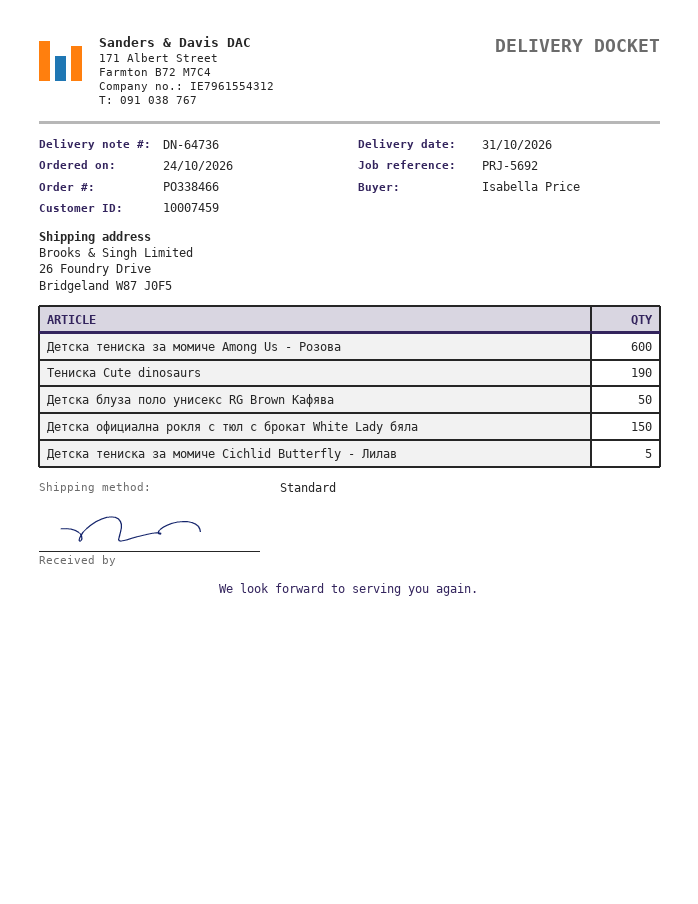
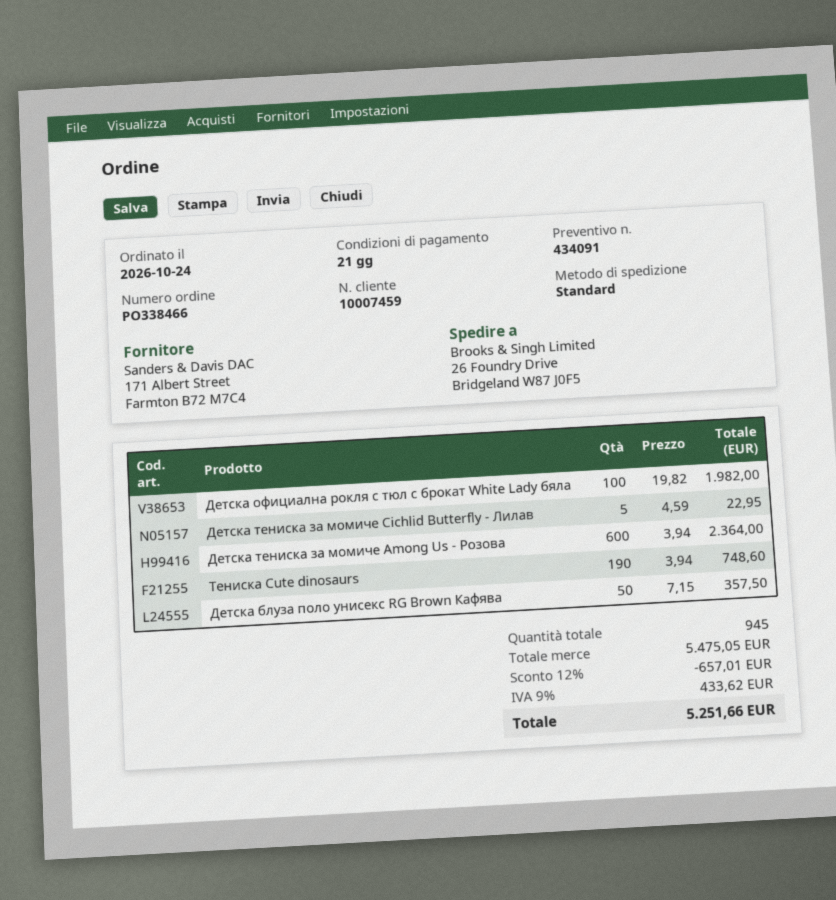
Детска официална рокля с тюл с брокат White Lady бяла: 150 -> 100

